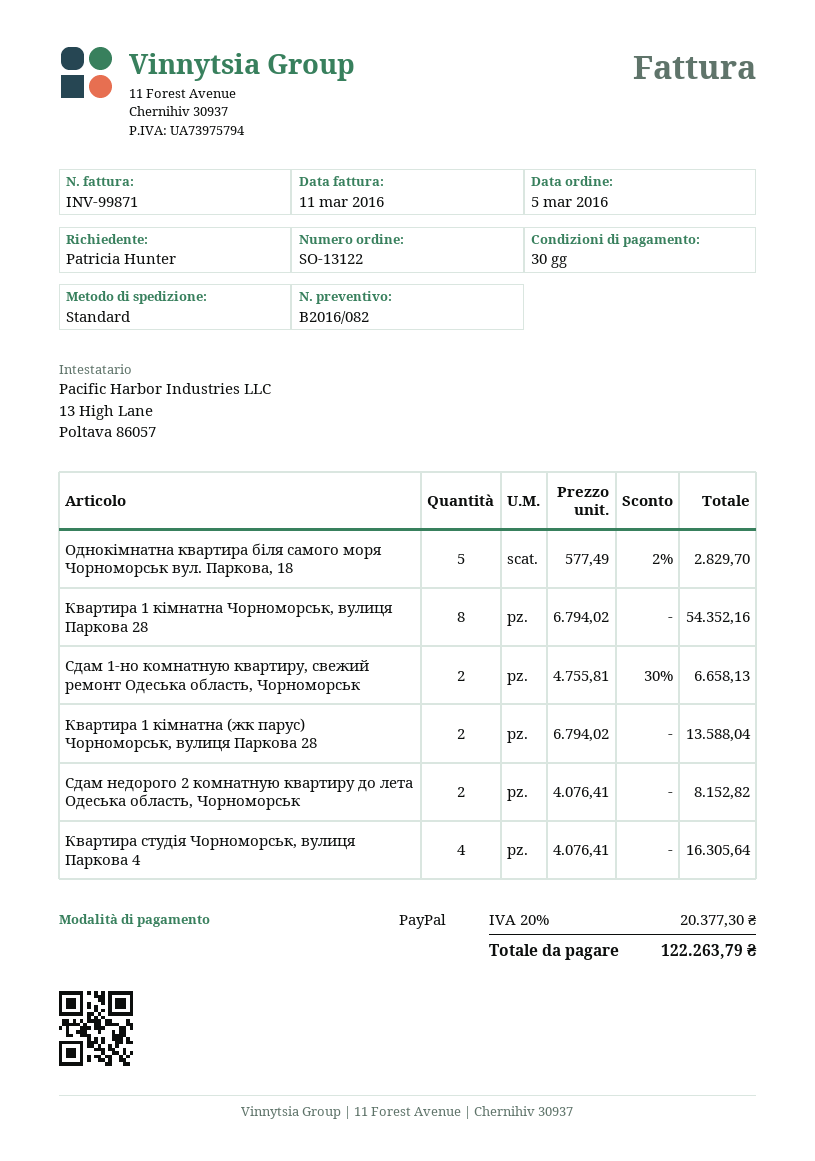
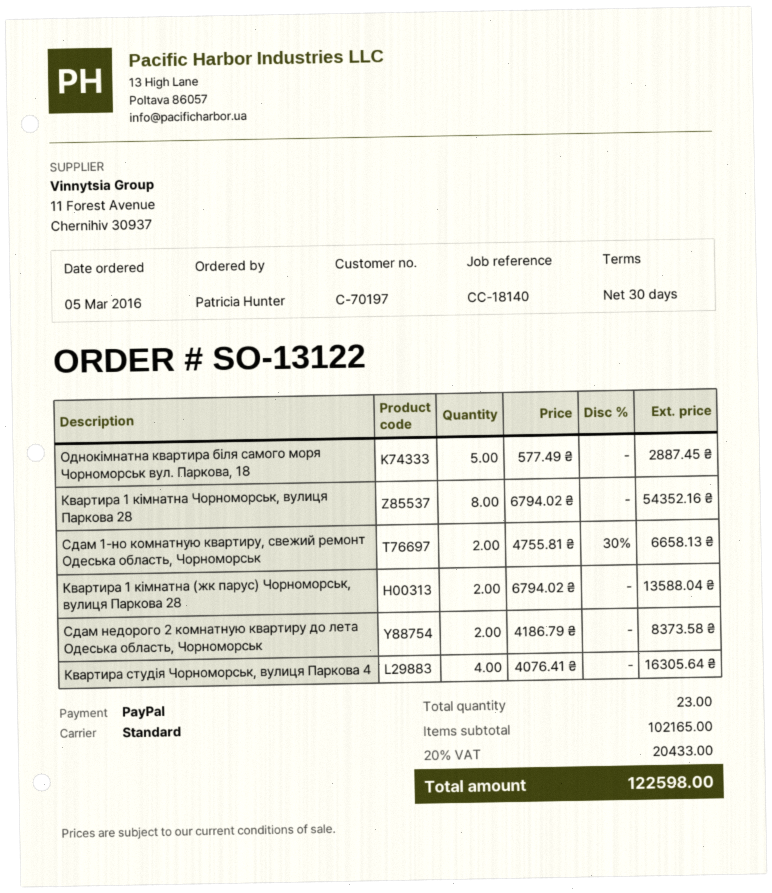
Однокімнатна квартира біля самого моря Чорноморськ вул. Паркова, 18: 5 x 577.49 - 2% = 2829.70 -> 5 x 577.49 = 2887.45
Сдам недорого 2 комнатную квартиру до лета Одеська область, Чорноморськ: 2 x 4076.41 = 8152.82 -> 2 x 4186.79 = 8373.58
tax: 20% = 20377.30 -> 20% = 20433.00
total: 122263.79 -> 122598.00

